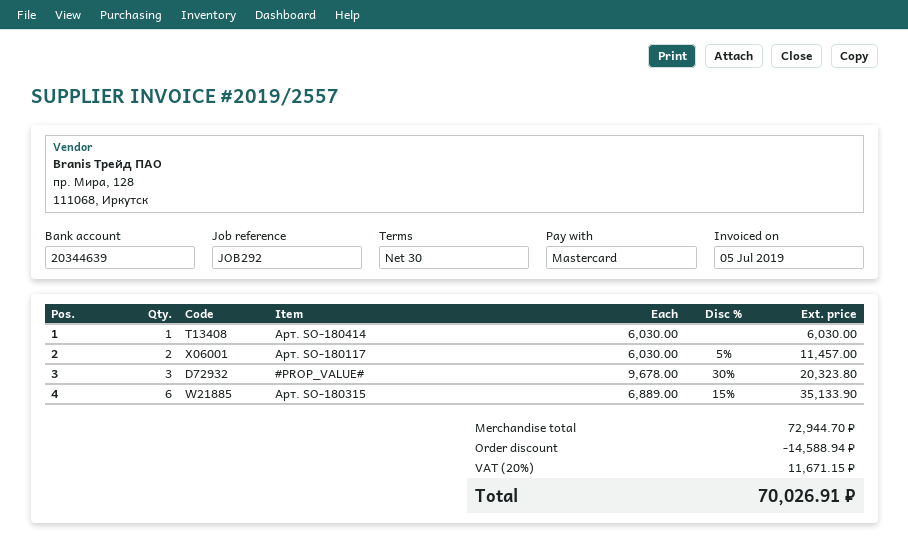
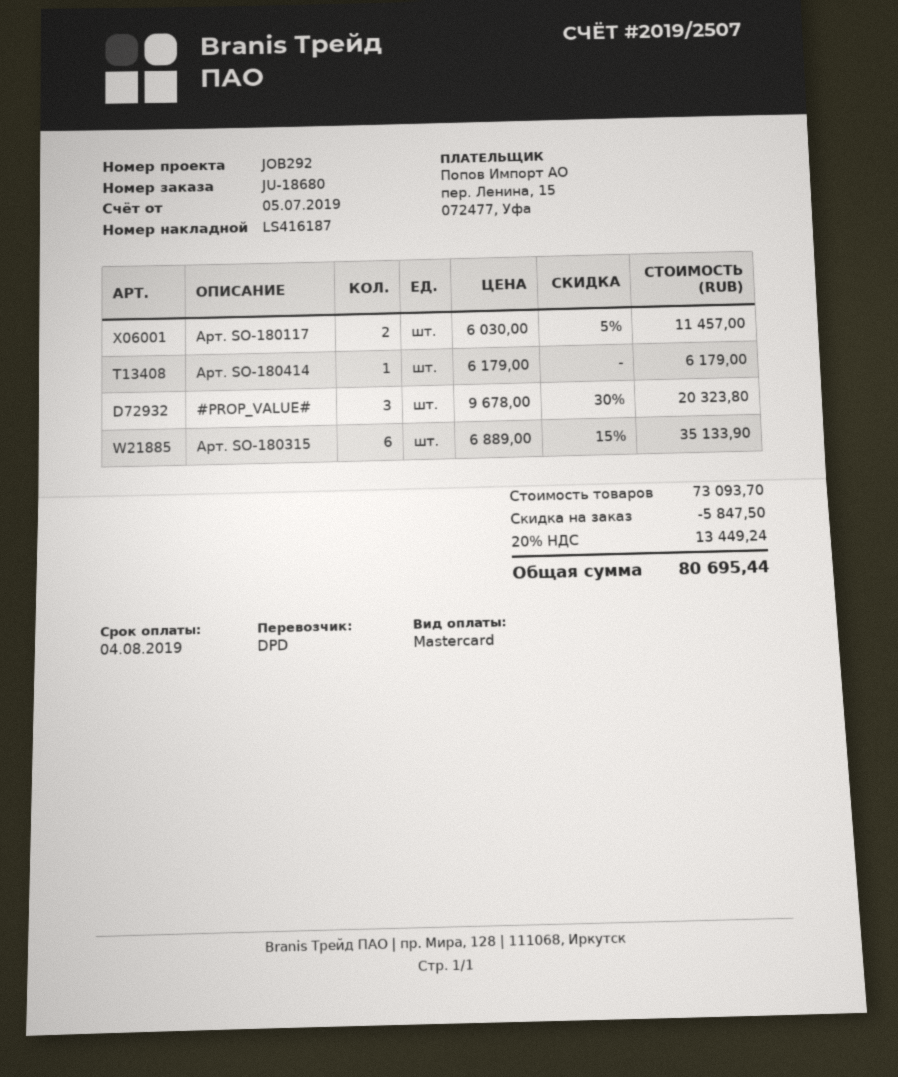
invoice number: 2019/2557 -> 2019/2507
Арт. SO-180414: 1 x 6030.00 = 6030.00 -> 1 x 6179.00 = 6179.00
subtotal: 72944.70 -> 73093.70
discount: 14588.94 -> 5847.50
tax: 20% = 11671.15 -> 20% = 13449.24
total: 70026.91 -> 80695.44

